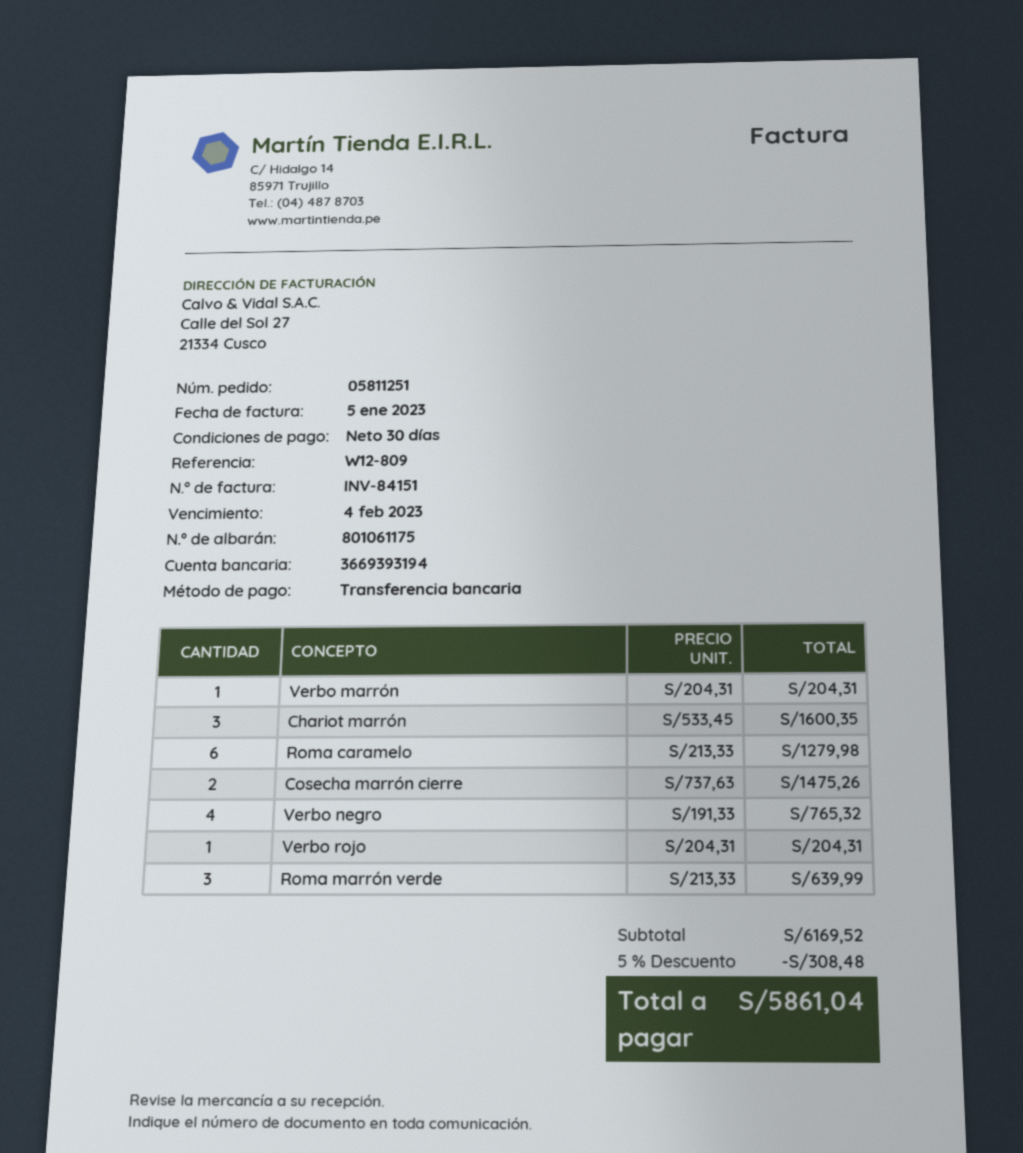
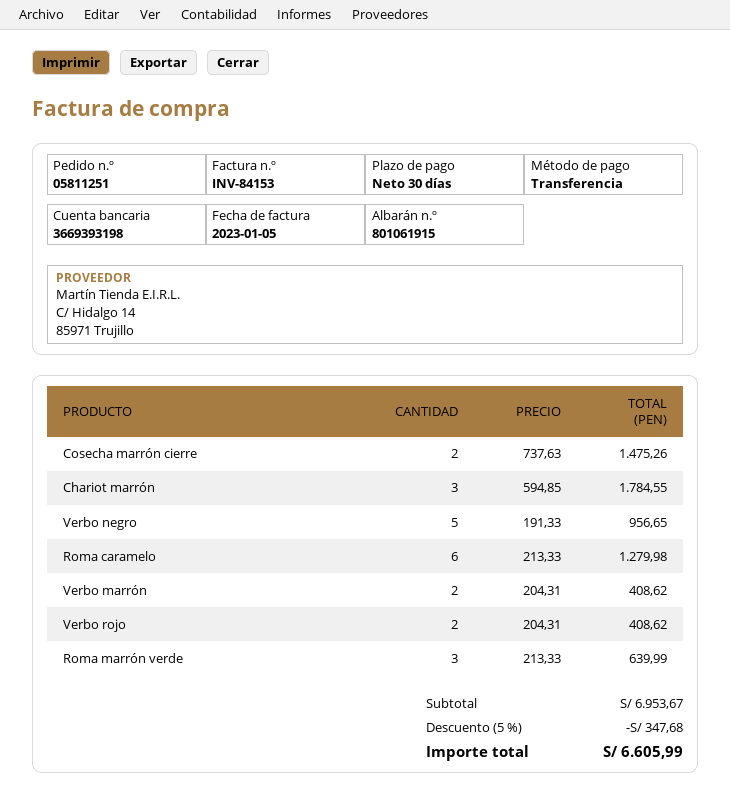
delivery note number: 801061175 -> 801061915
invoice number: INV-84151 -> INV-84153
bank account: 3669393194 -> 3669393198
Verbo marrón: 1 x 204.31 = 204.31 -> 2 x 204.31 = 408.62
Chariot marrón: 3 x 533.45 = 1600.35 -> 3 x 594.85 = 1784.55
Verbo negro: 4 x 191.33 = 765.32 -> 5 x 191.33 = 956.65
Verbo rojo: 1 x 204.31 = 204.31 -> 2 x 204.31 = 408.62
subtotal: 6169.52 -> 6953.67
discount: 5% = 308.48 -> 5% = 347.68
total: 5861.04 -> 6605.99

